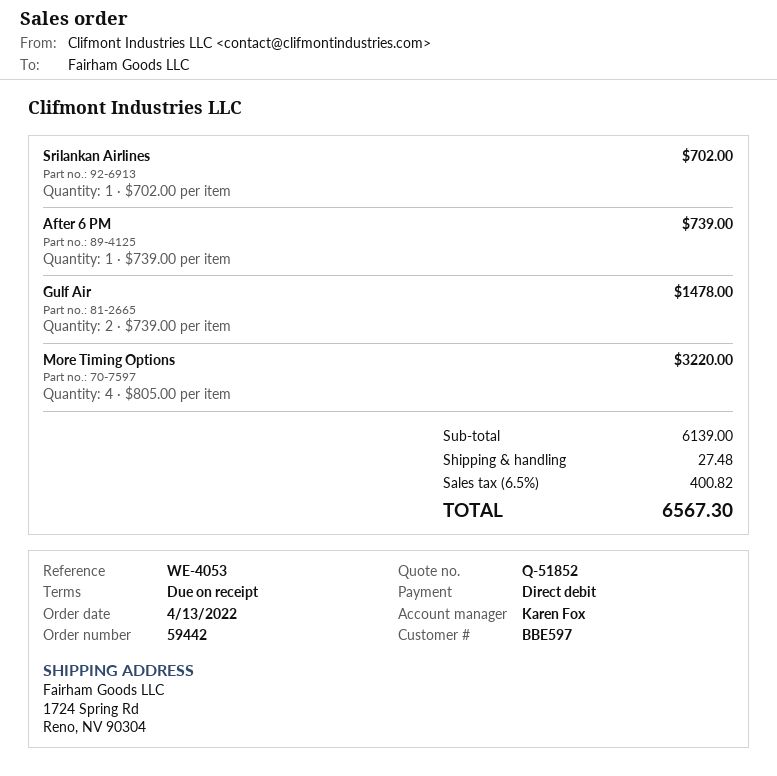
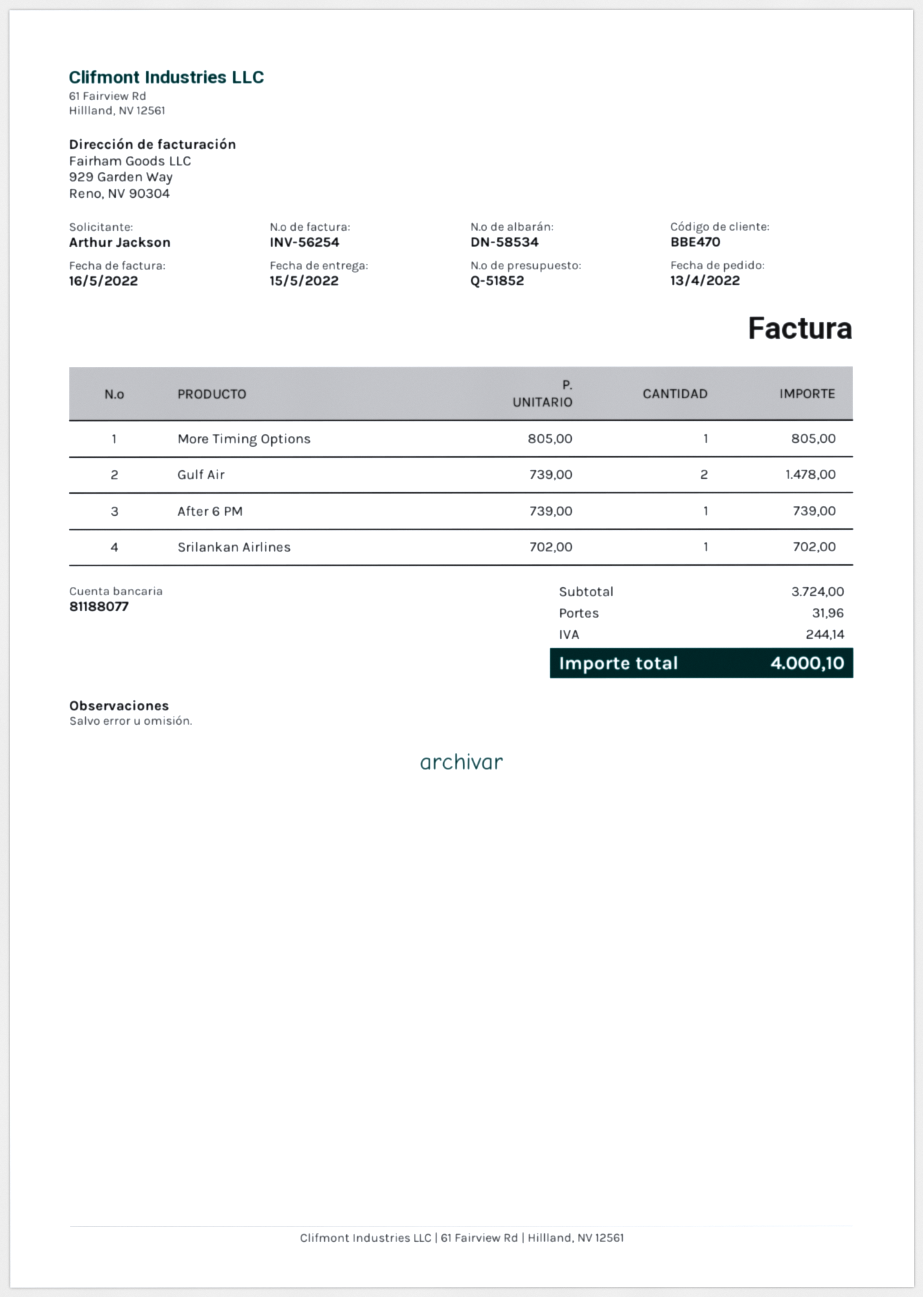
customer number: BBE597 -> BBE470
More Timing Options: 4 x 805.00 = 3220.00 -> 1 x 805.00 = 805.00
subtotal: 6139.00 -> 3724.00
shipping: 27.48 -> 31.96
tax: 400.82 -> 244.14
total: 6567.30 -> 4000.10

